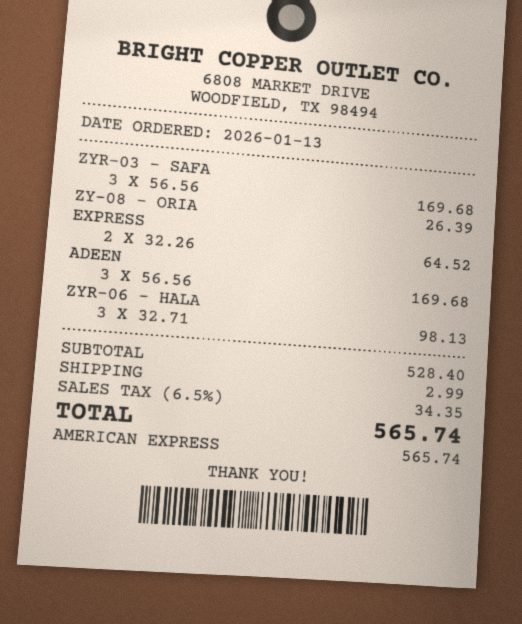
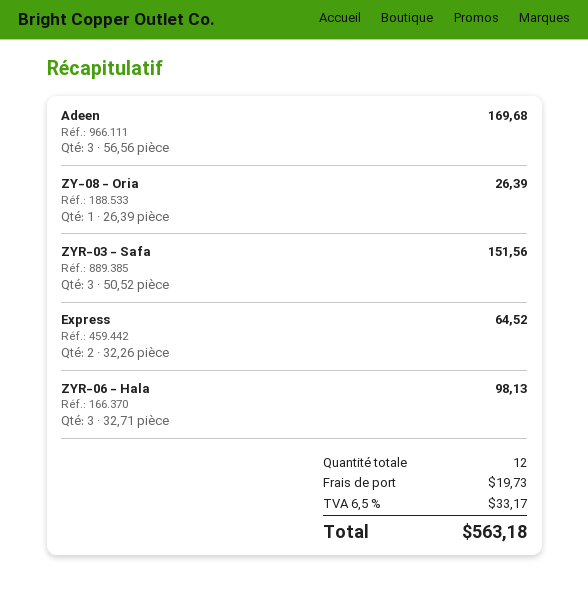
ZYR-03 - SAFA: 3 x 56.56 = 169.68 -> 3 x 50.52 = 151.56
shipping: 2.99 -> 19.73
tax: 6.5% = 34.35 -> 6.5% = 33.17
total: 565.74 -> 563.18

